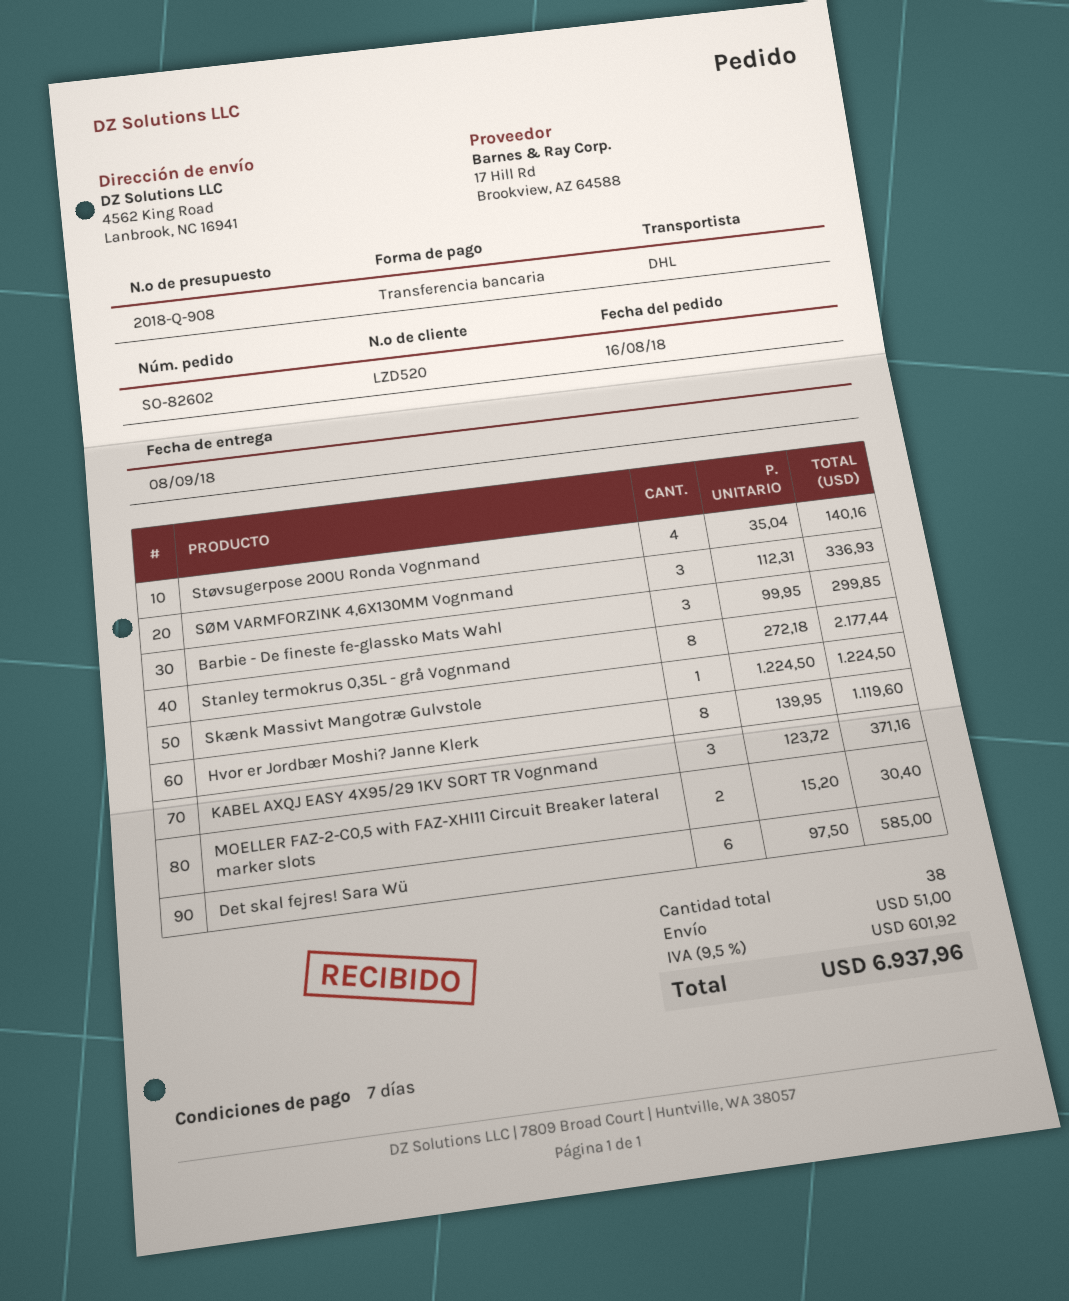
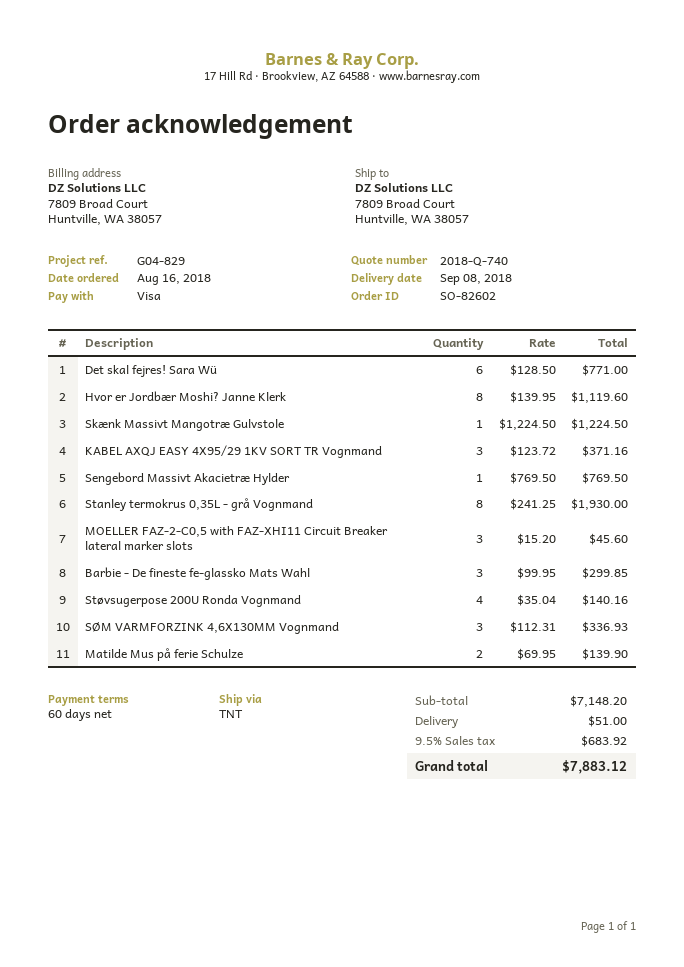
quote number: 2018-Q-908 -> 2018-Q-740
payment terms: 7 days -> 60 days
payment method: bank transfer -> Visa
shipping method: DHL -> TNT
ship to: 4562 King Road, Lanbrook, NC 16941 -> 7809 Broad Court, Huntville, WA 38057
Stanley termokrus 0,35L - grå Vognmand: 8 x 272.18 = 2177.44 -> 8 x 241.25 = 1930.00
MOELLER FAZ-2-C0,5 with FAZ-XHI11 Circuit Breaker lateral marker slots: 2 x 15.20 = 30.40 -> 3 x 15.20 = 45.60
Det skal fejres! Sara Wü: 6 x 97.50 = 585.00 -> 6 x 128.50 = 771.00
Sengebord Massivt Akacietræ Hylder: none -> 1 x 769.50 = 769.50
Matilde Mus på ferie Schulze: none -> 2 x 69.95 = 139.90
tax: 9.5% = 601.92 -> 9.5% = 683.92
total: 6937.96 -> 7883.12

